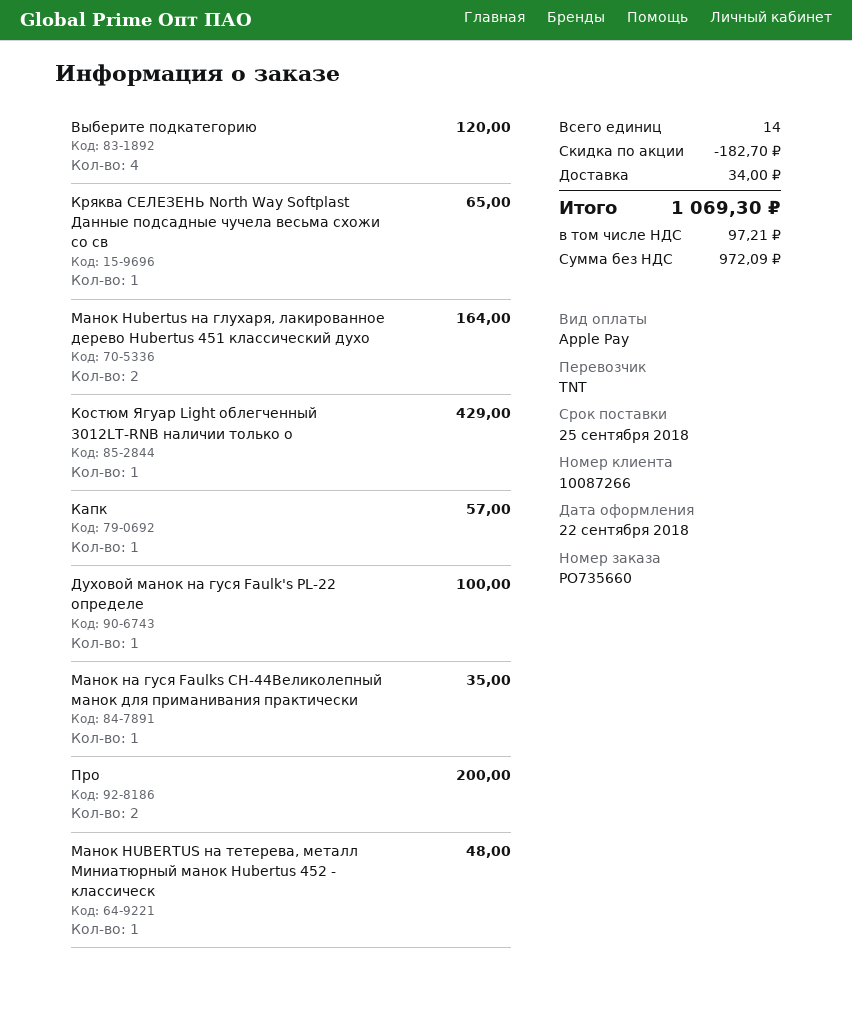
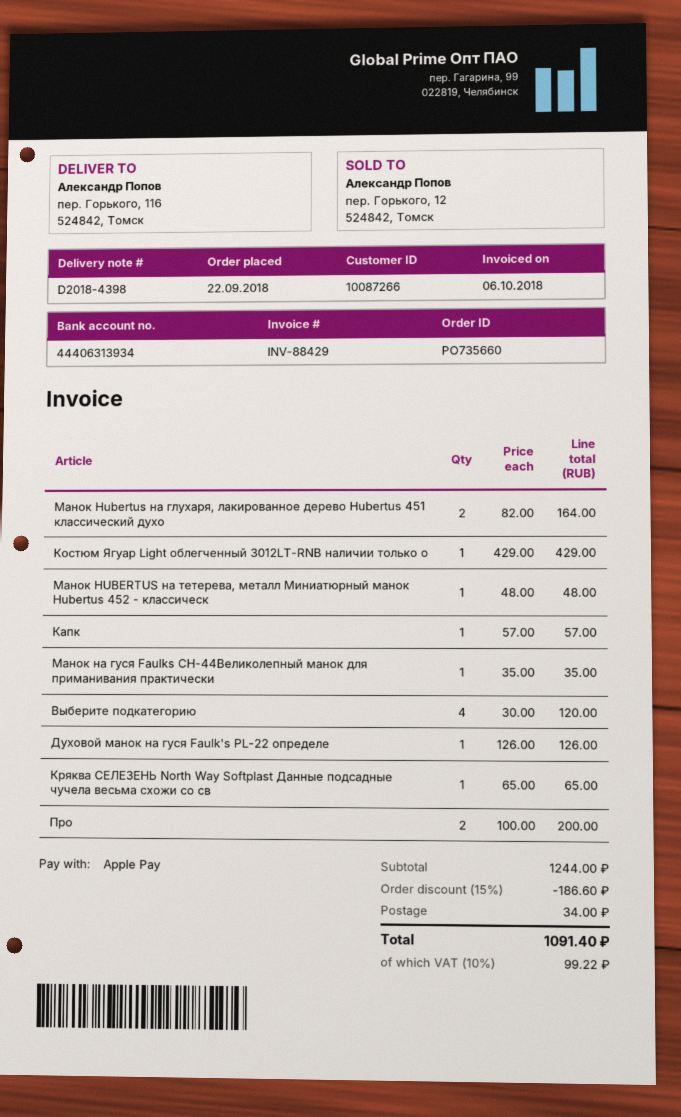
Духовой манок на гуся Faulk's PL-22 определе: 1 for 100.00 -> 1 for 126.00
discount: 182.70 -> 186.60
tax: 97.21 -> 99.22
total: 1069.30 -> 1091.40

